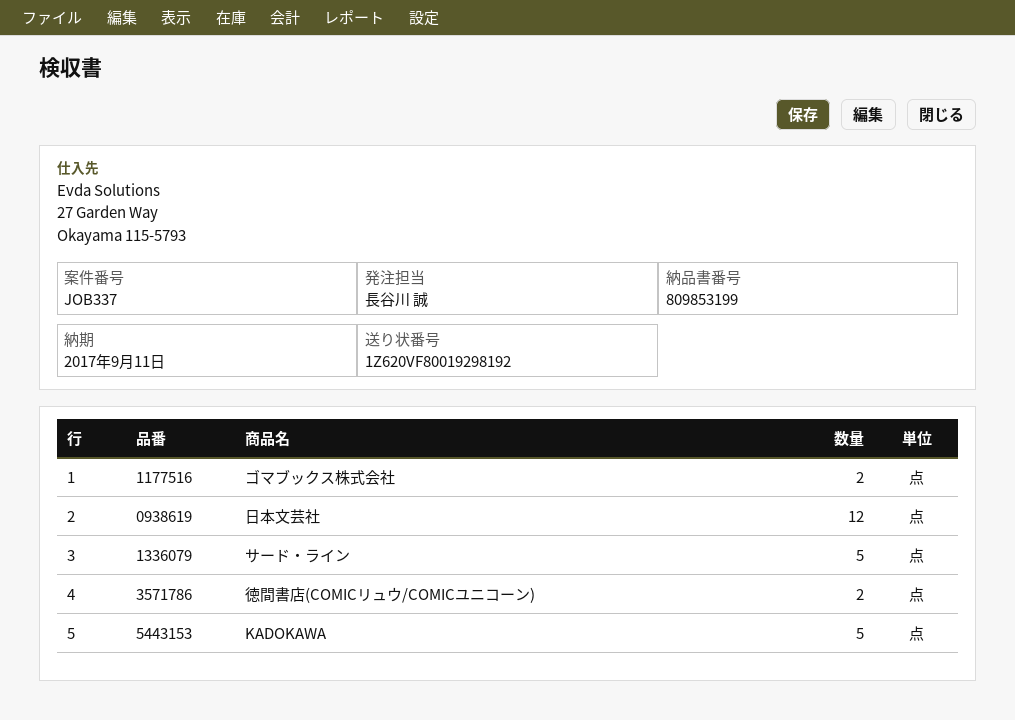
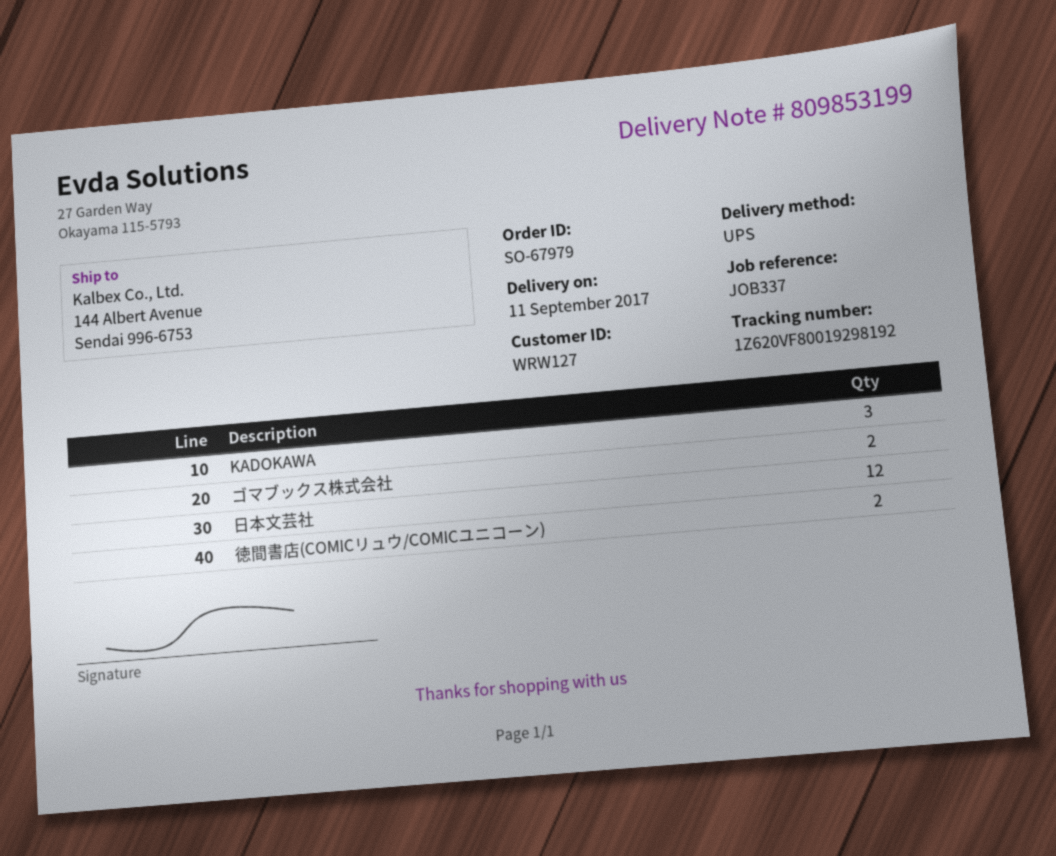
サード・ライン: 5 -> none
KADOKAWA: 5 -> 3

